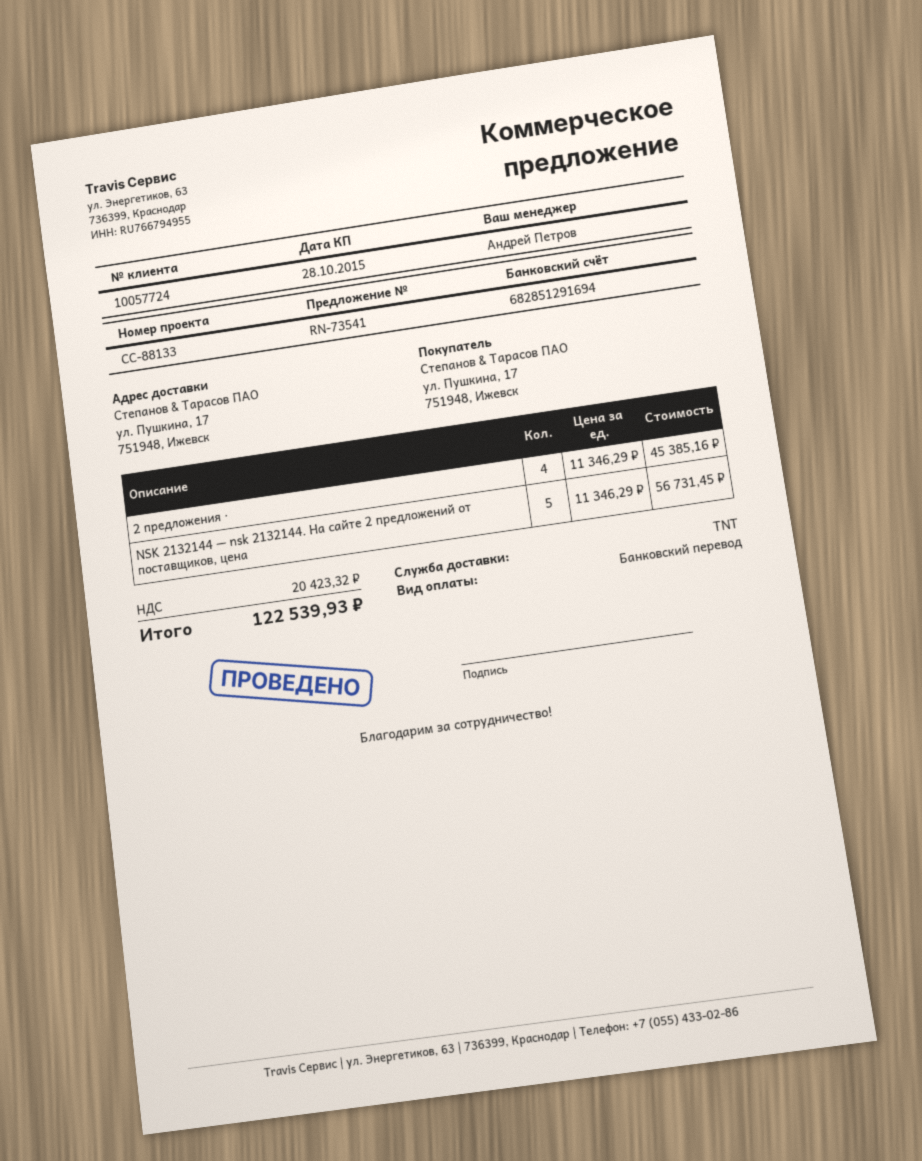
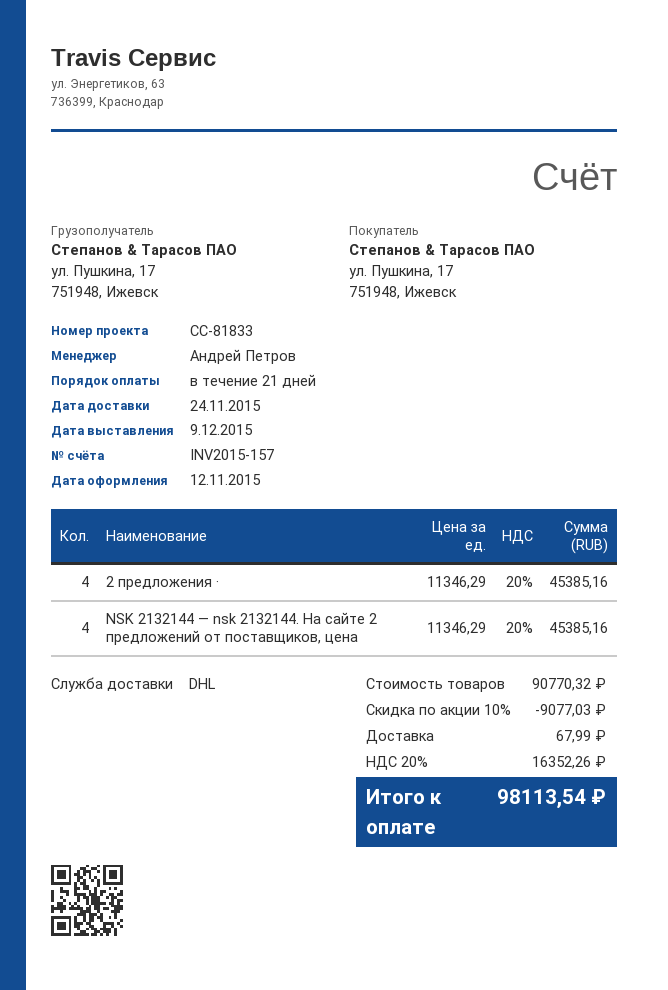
reference: CC-88133 -> CC-81833
shipping method: TNT -> DHL
NSK 2132144 — nsk 2132144. На сайте 2 предложений от поставщиков, цена: 5 x 11346.29 = 56731.45 -> 4 x 11346.29 = 45385.16
discount: none -> 10% = 9077.03
shipping: none -> 67.99
tax: 20423.32 -> 16352.26
total: 122539.93 -> 98113.54

